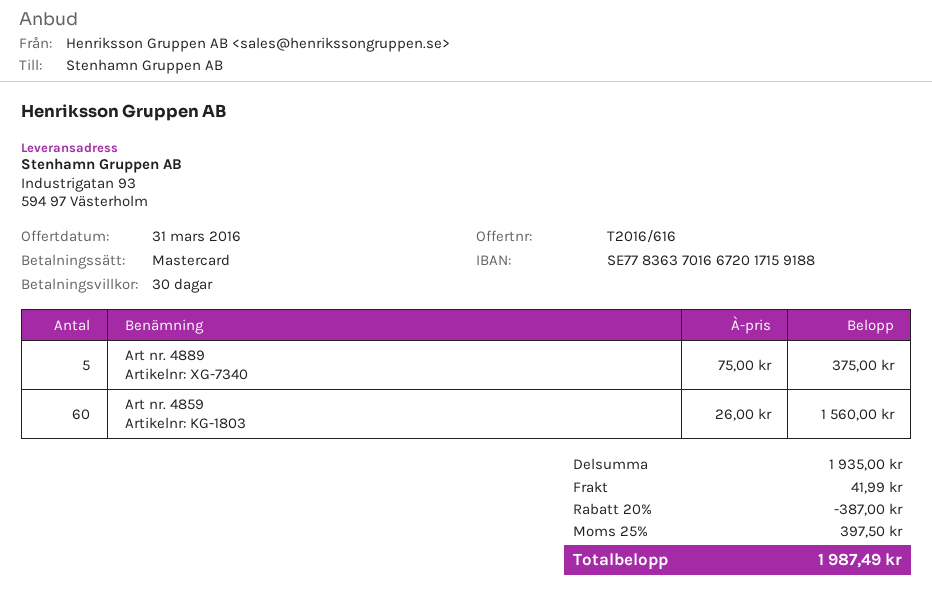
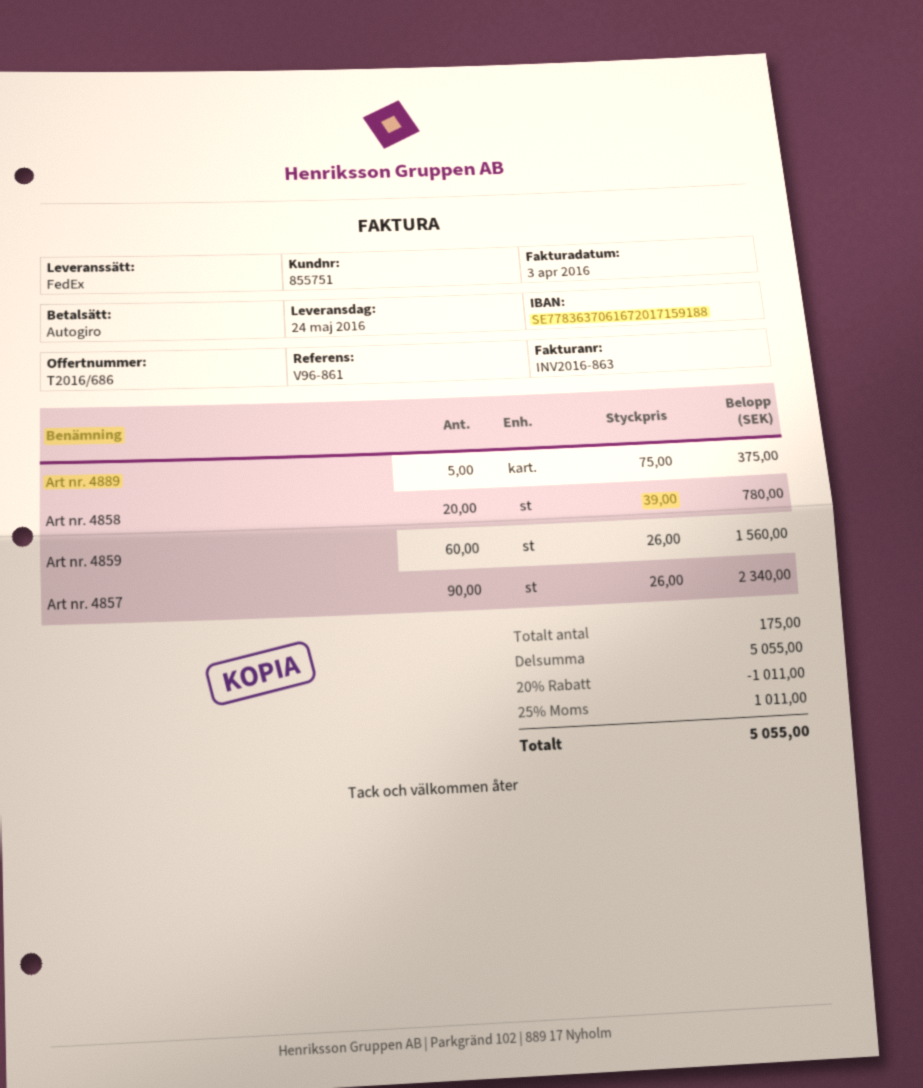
quote number: T2016/616 -> T2016/686
payment method: Mastercard -> direct debit
bank account: SE7783637016672017159188 -> SE7783637061672017159188
Art nr. 4858: none -> 20 x 39.00 = 780.00
Art nr. 4857: none -> 90 x 26.00 = 2340.00
subtotal: 1935.00 -> 5055.00
discount: 20% = 387.00 -> 20% = 1011.00
shipping: 41.99 -> none
tax: 25% = 397.50 -> 25% = 1011.00
total: 1987.49 -> 5055.00

